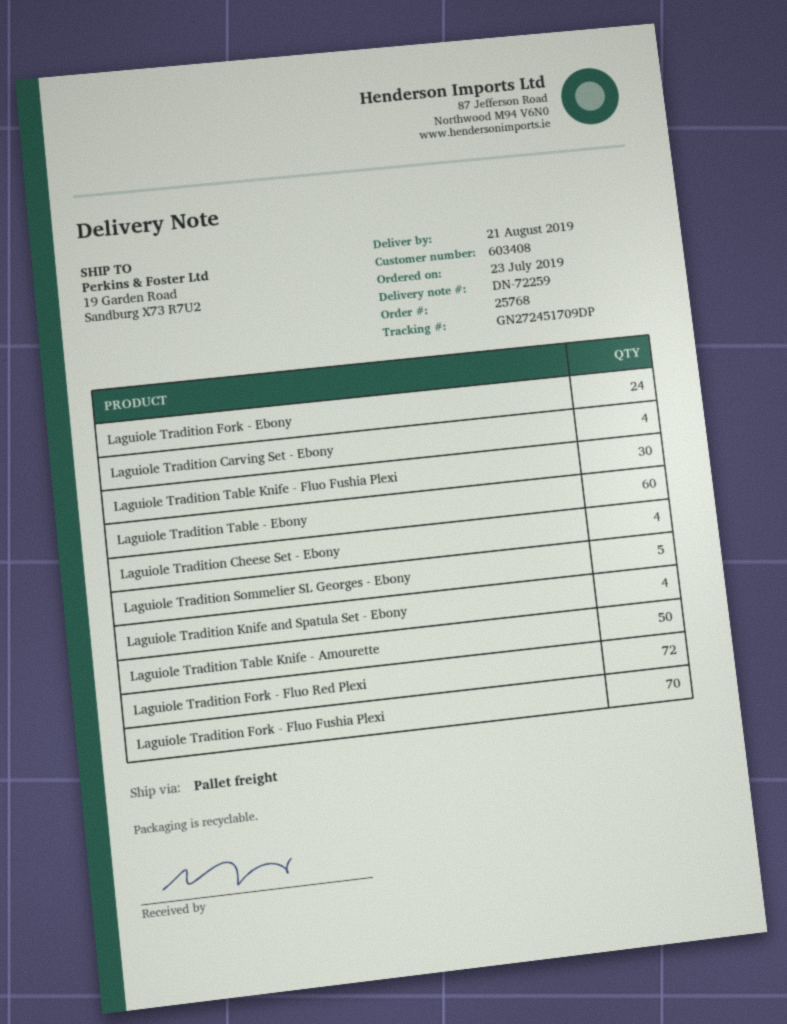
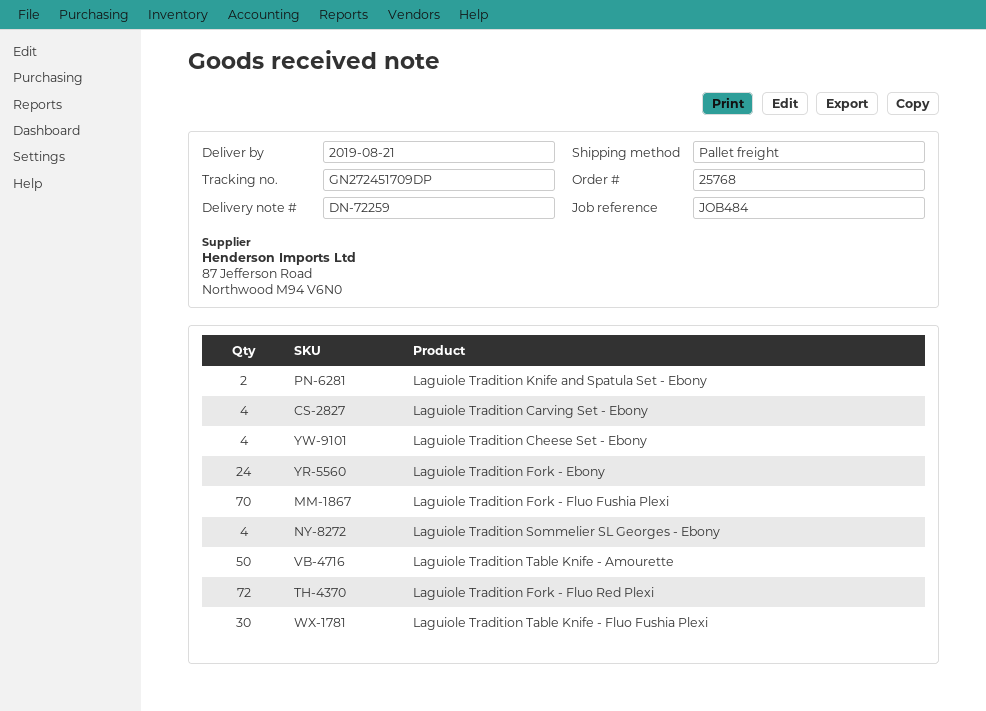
Laguiole Tradition Table - Ebony: 60 -> none
Laguiole Tradition Sommelier SL Georges - Ebony: 5 -> 4
Laguiole Tradition Knife and Spatula Set - Ebony: 4 -> 2

